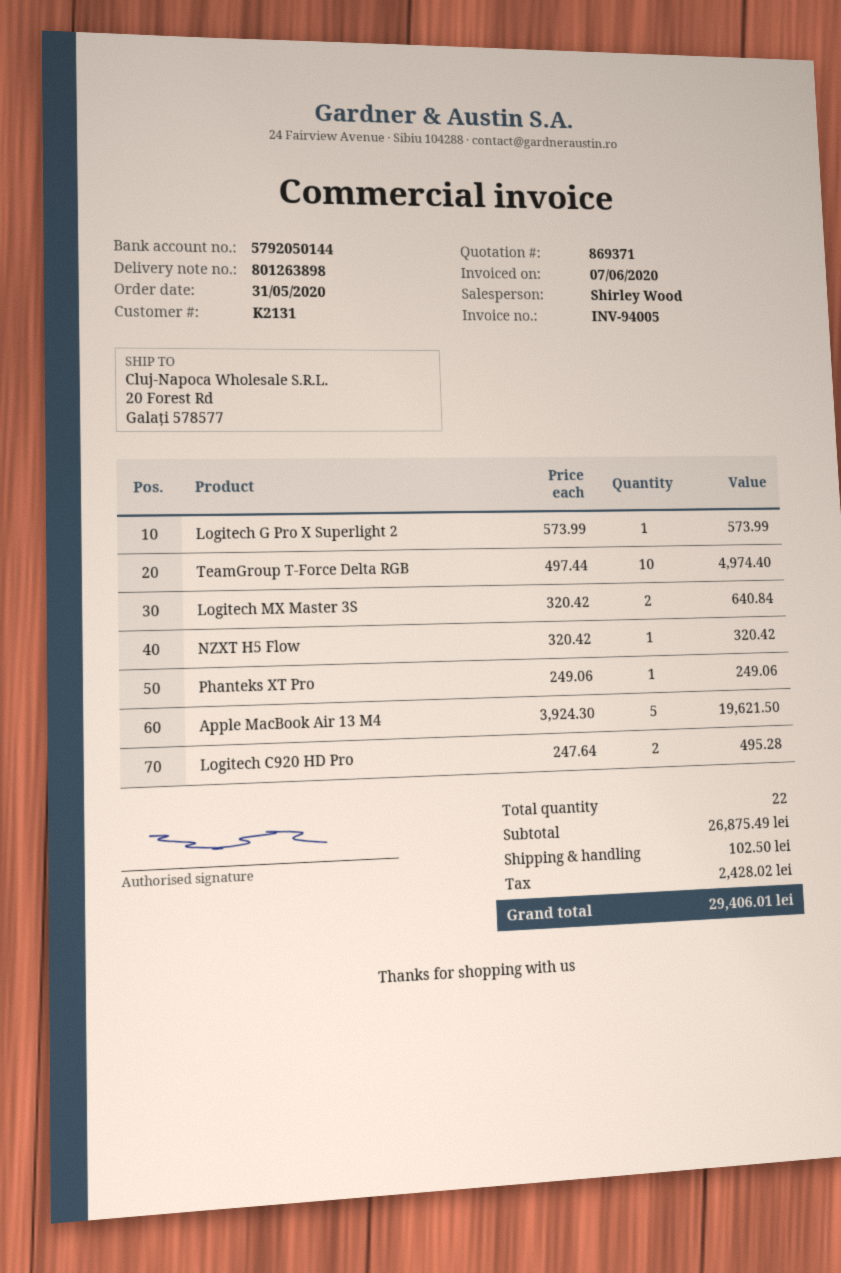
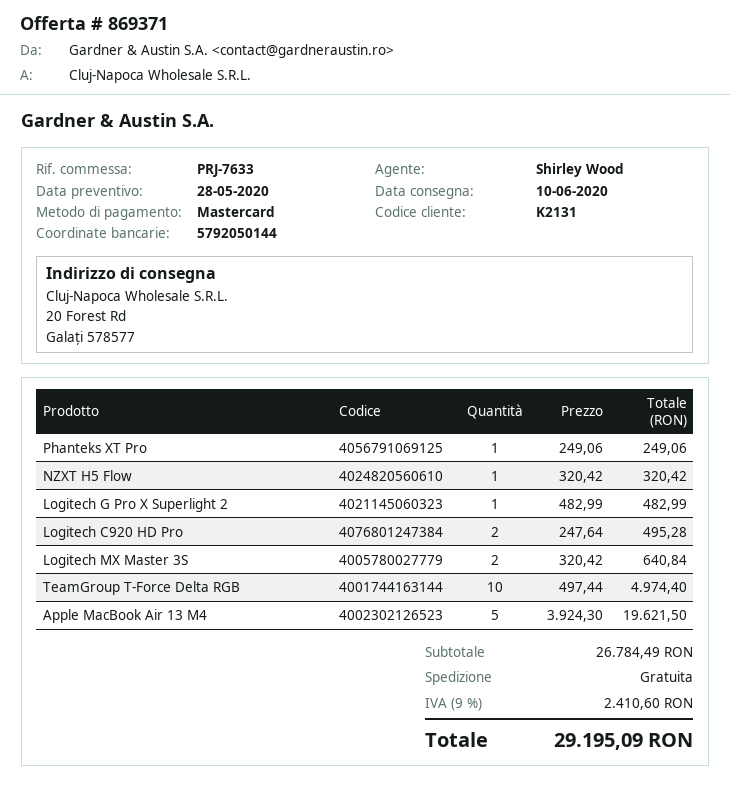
Logitech G Pro X Superlight 2: 1 x 573.99 = 573.99 -> 1 x 482.99 = 482.99
subtotal: 26875.49 -> 26784.49
shipping: 102.50 -> 0.00
tax: 2428.02 -> 2410.60
total: 29406.01 -> 29195.09

